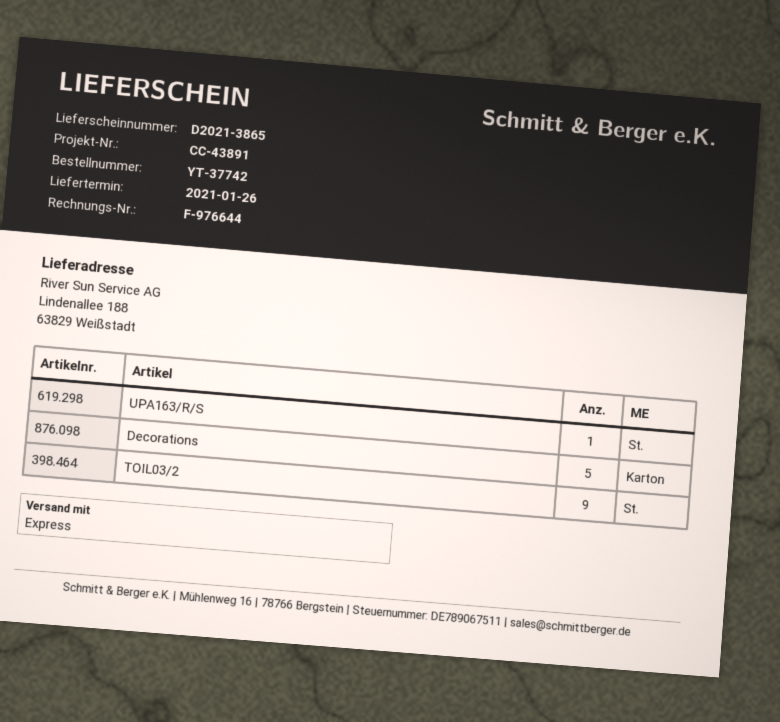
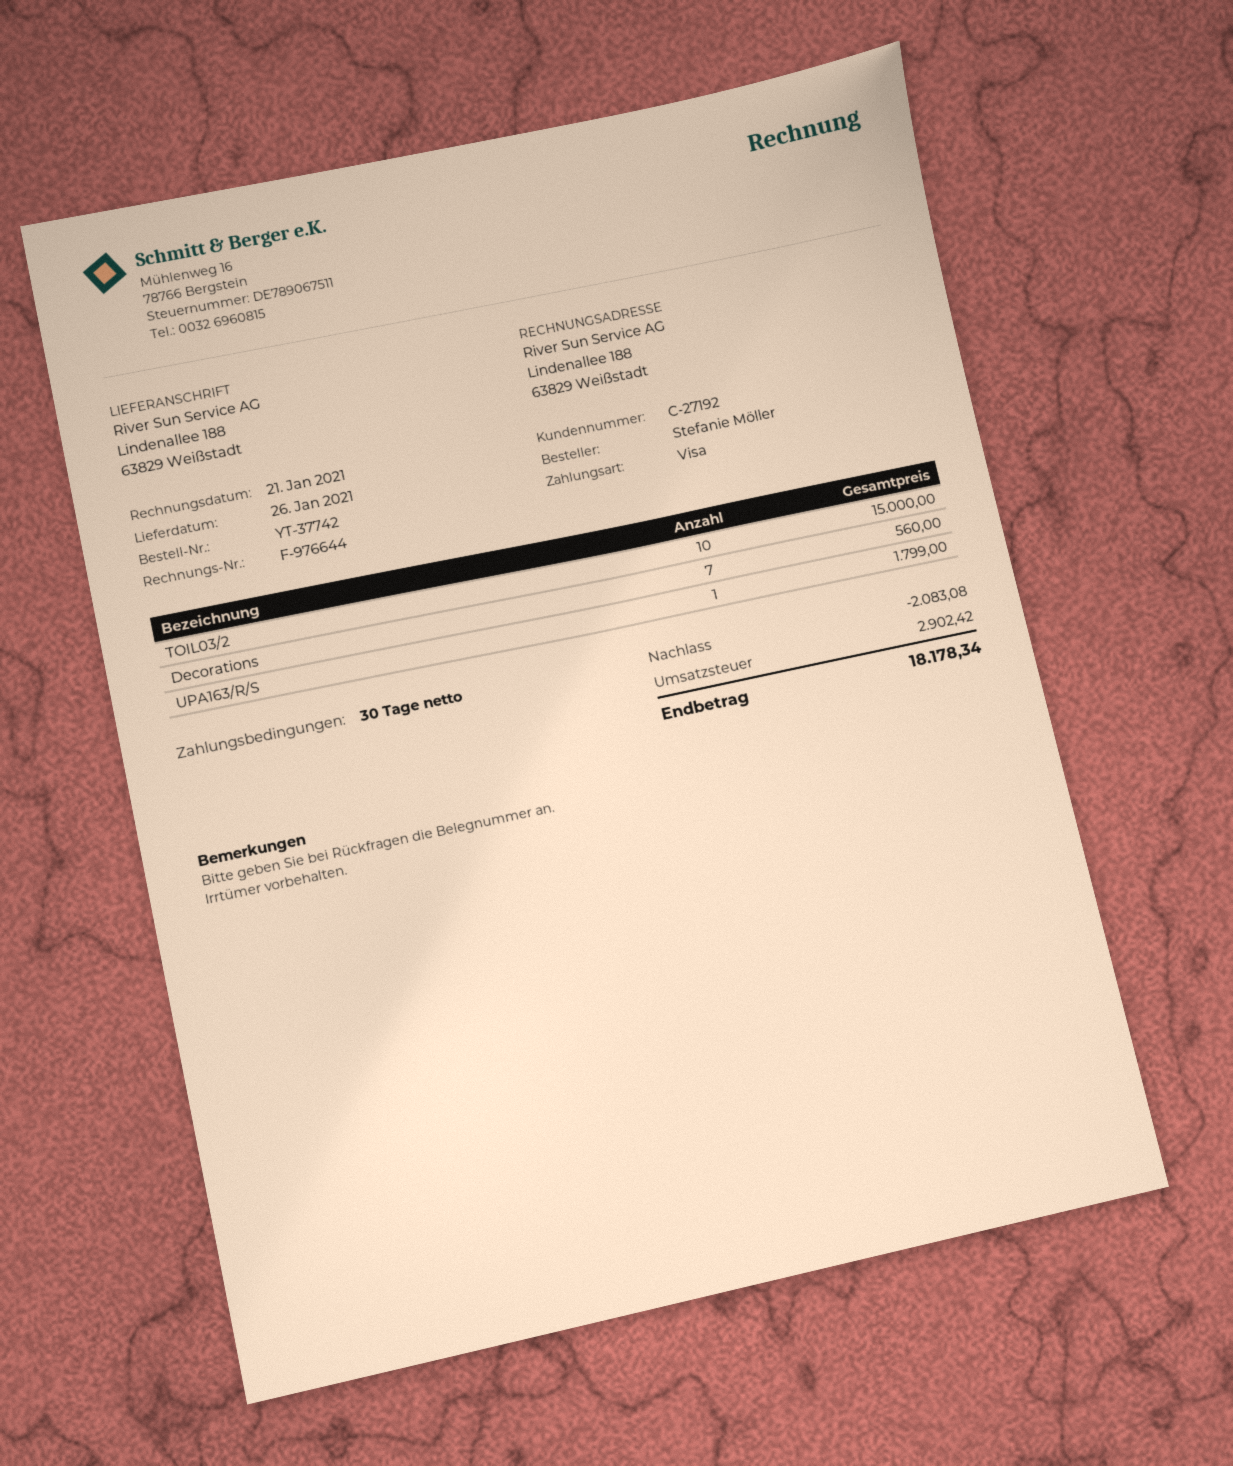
Decorations: 5 -> 7
TOIL03/2: 9 -> 10

